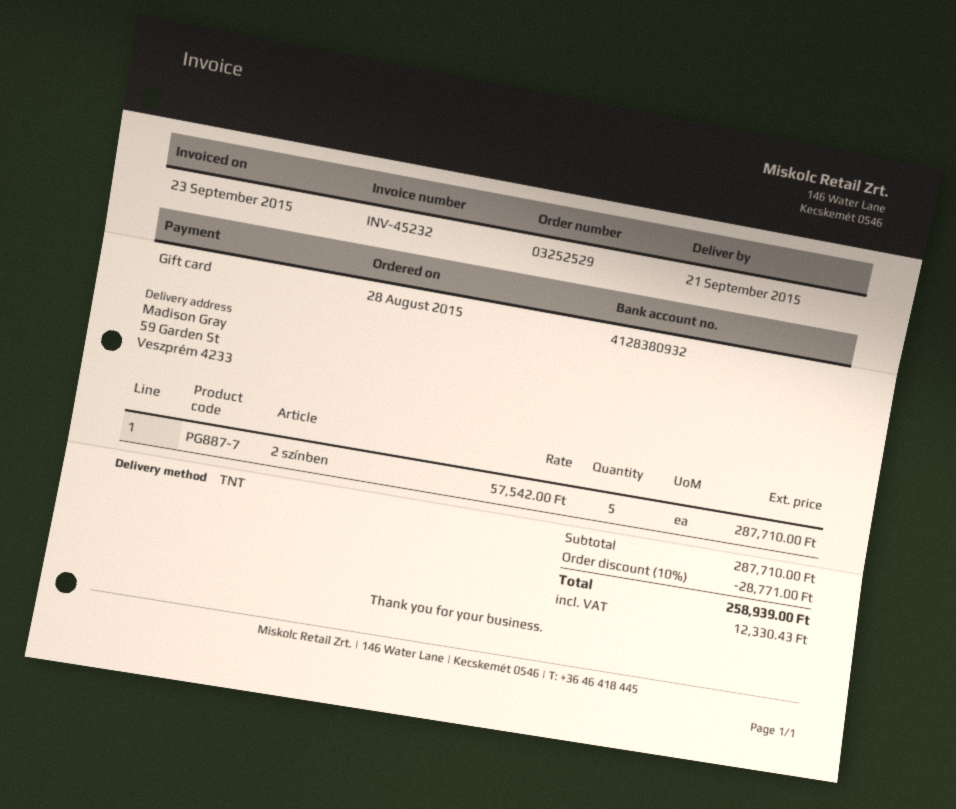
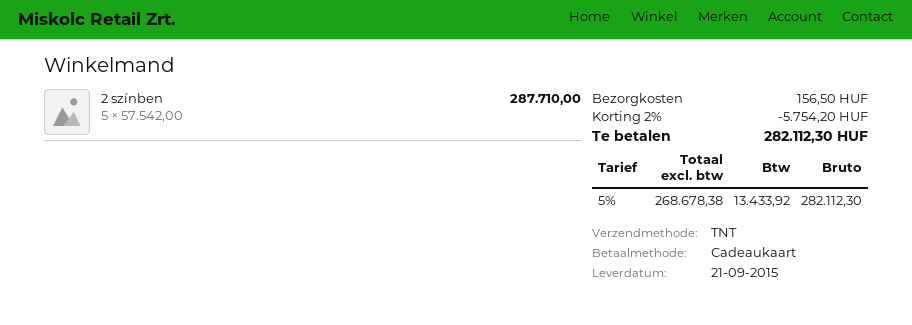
discount: 10% = 28771.00 -> 2% = 5754.20
shipping: none -> 156.50
tax: 12330.43 -> 13433.92
total: 258939.00 -> 282112.30

